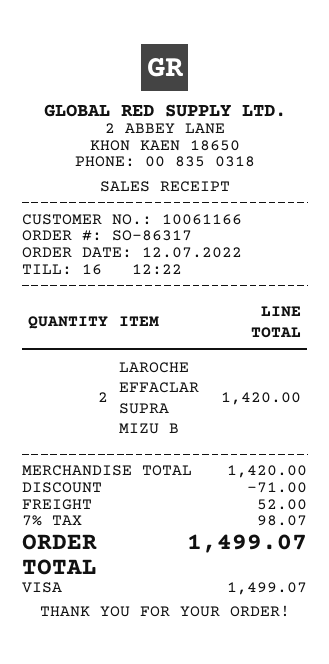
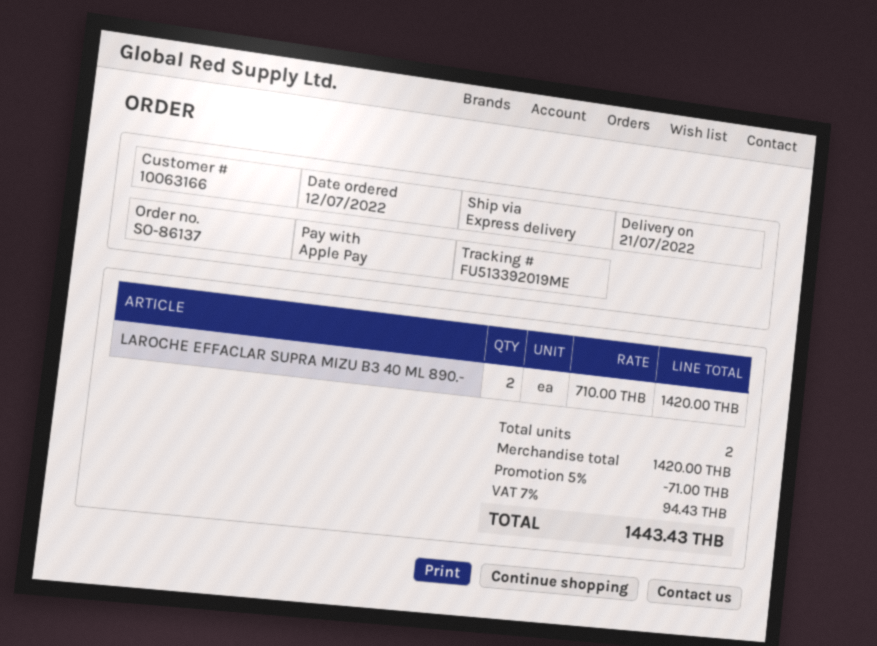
order number: SO-86317 -> SO-86137
customer number: 10061166 -> 10063166
payment method: Visa -> Apple Pay
shipping: 52.00 -> none
tax: 7% = 98.07 -> 7% = 94.43
total: 1499.07 -> 1443.43

